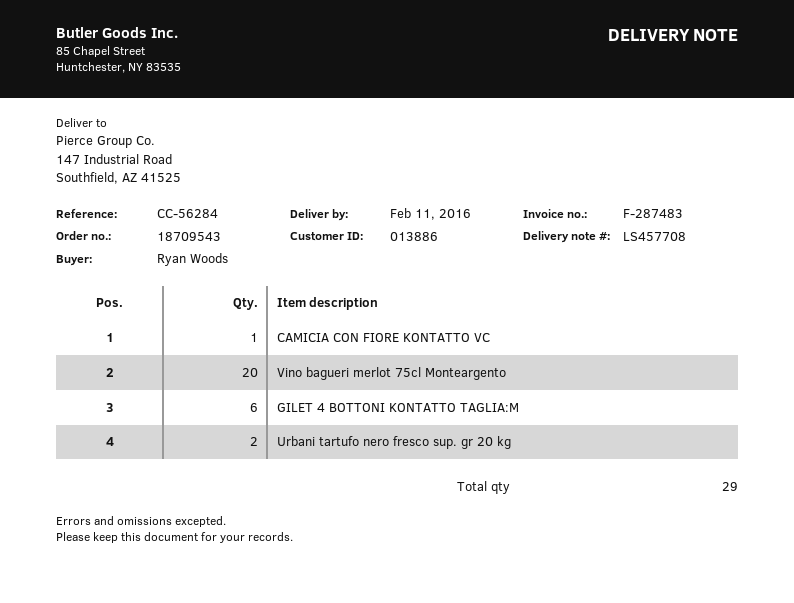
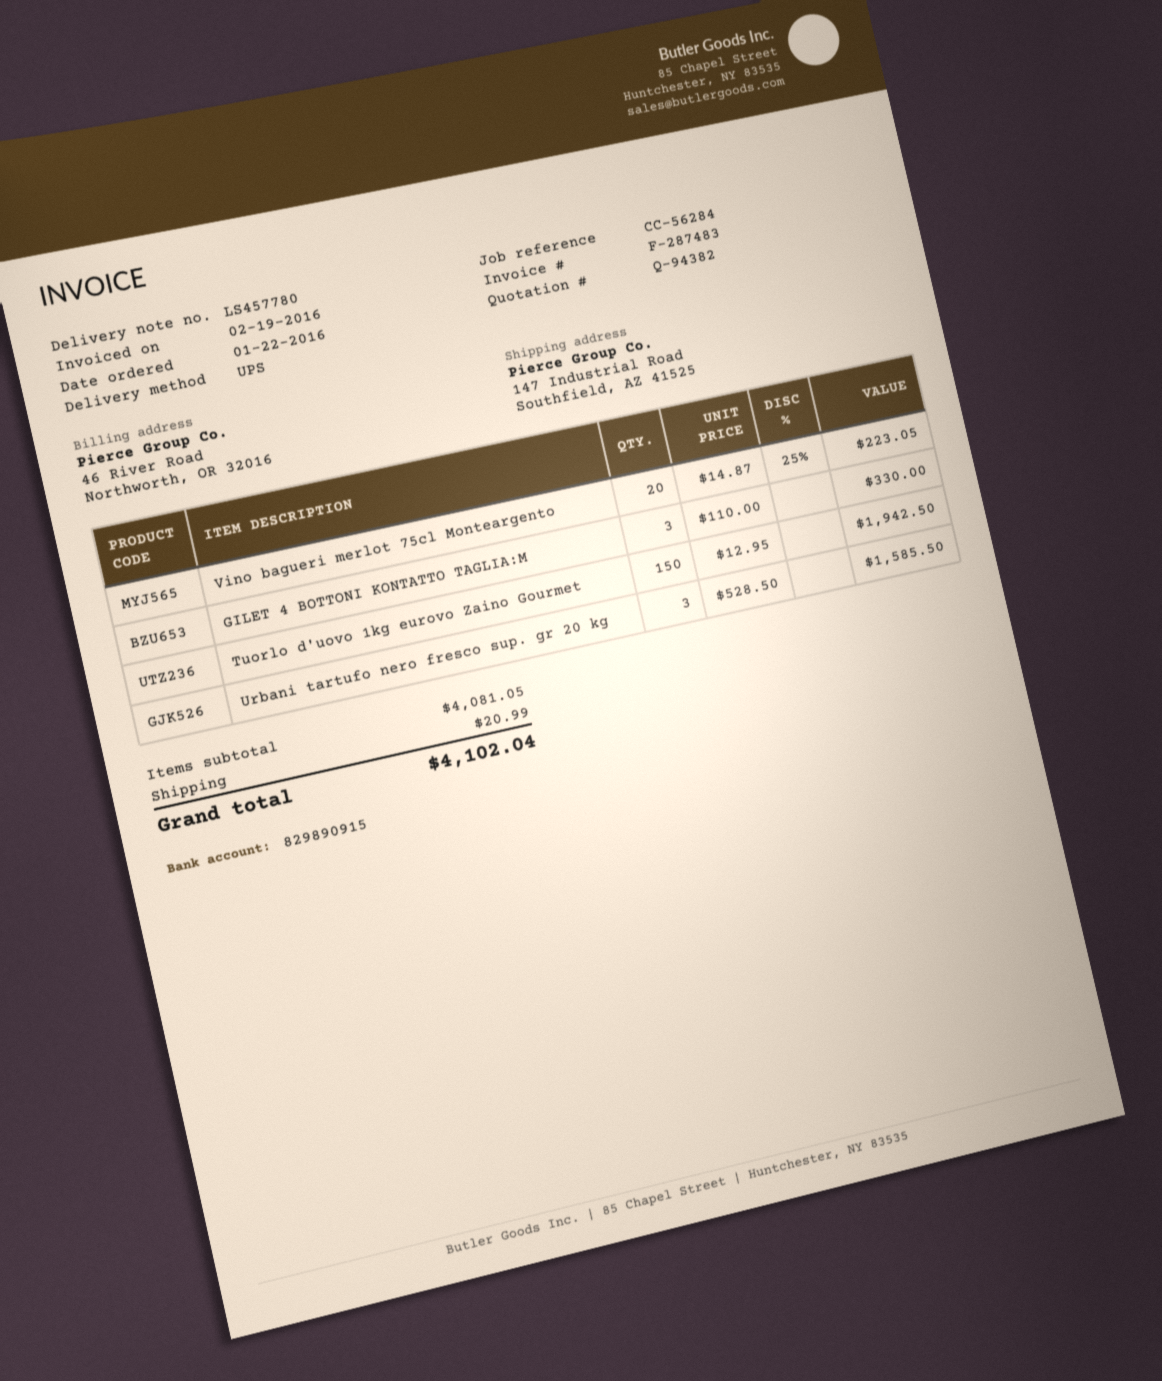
delivery note number: LS457708 -> LS457780
CAMICIA CON FIORE KONTATTO VC: 1 -> none
GILET 4 BOTTONI KONTATTO TAGLIA:M: 6 -> 3
Urbani tartufo nero fresco sup. gr 20 kg: 2 -> 3
Tuorlo d'uovo 1kg eurovo Zaino Gourmet: none -> 150

